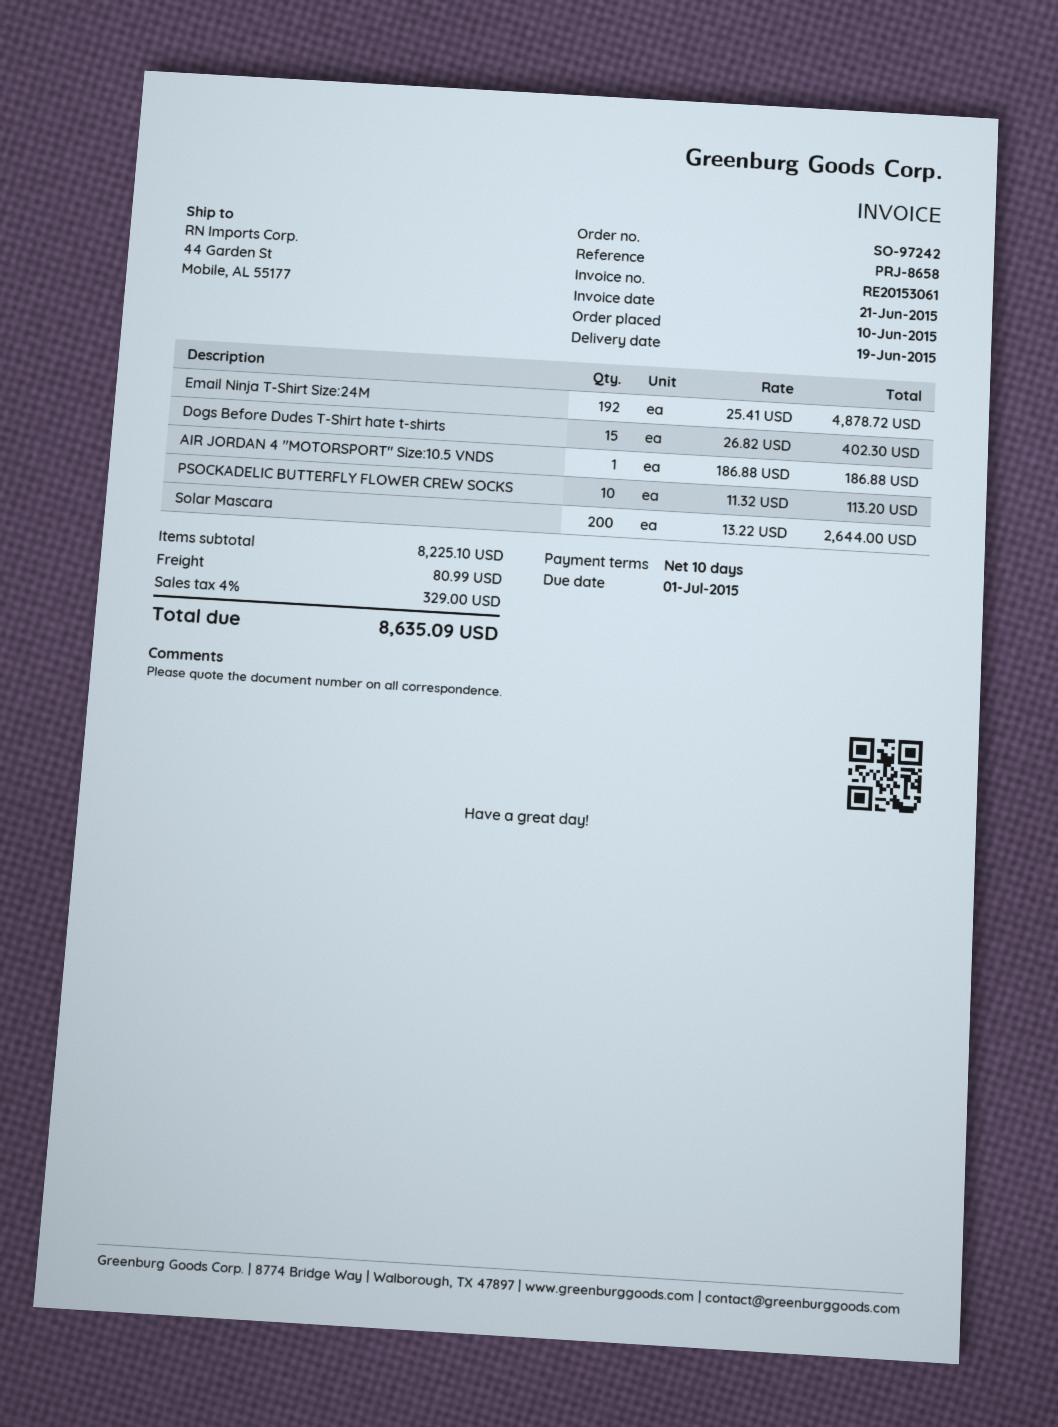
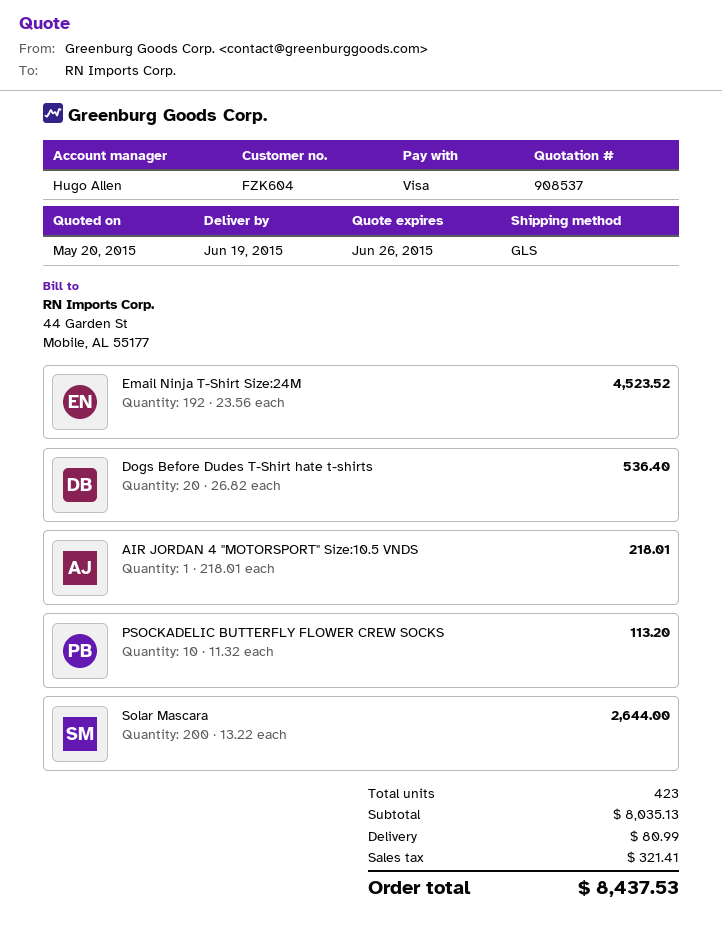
Email Ninja T-Shirt Size:24M: 192 x 25.41 = 4878.72 -> 192 x 23.56 = 4523.52
Dogs Before Dudes T-Shirt hate t-shirts: 15 x 26.82 = 402.30 -> 20 x 26.82 = 536.40
AIR JORDAN 4 "MOTORSPORT" Size:10.5 VNDS: 1 x 186.88 = 186.88 -> 1 x 218.01 = 218.01
subtotal: 8225.10 -> 8035.13
tax: 329.00 -> 321.41
total: 8635.09 -> 8437.53

